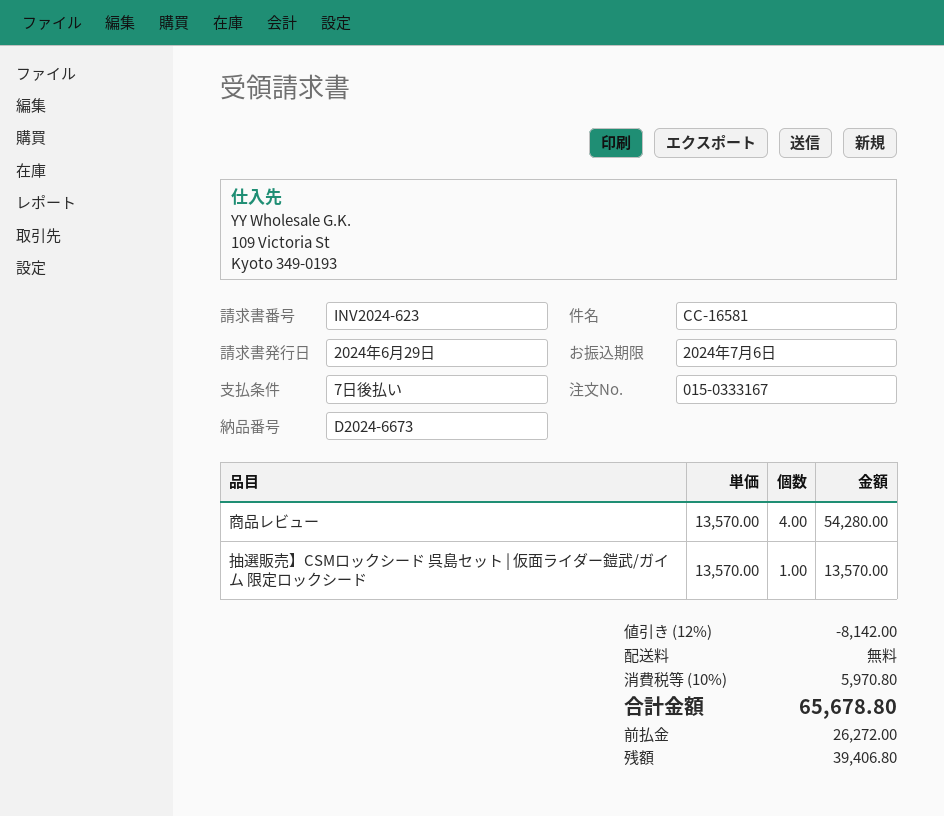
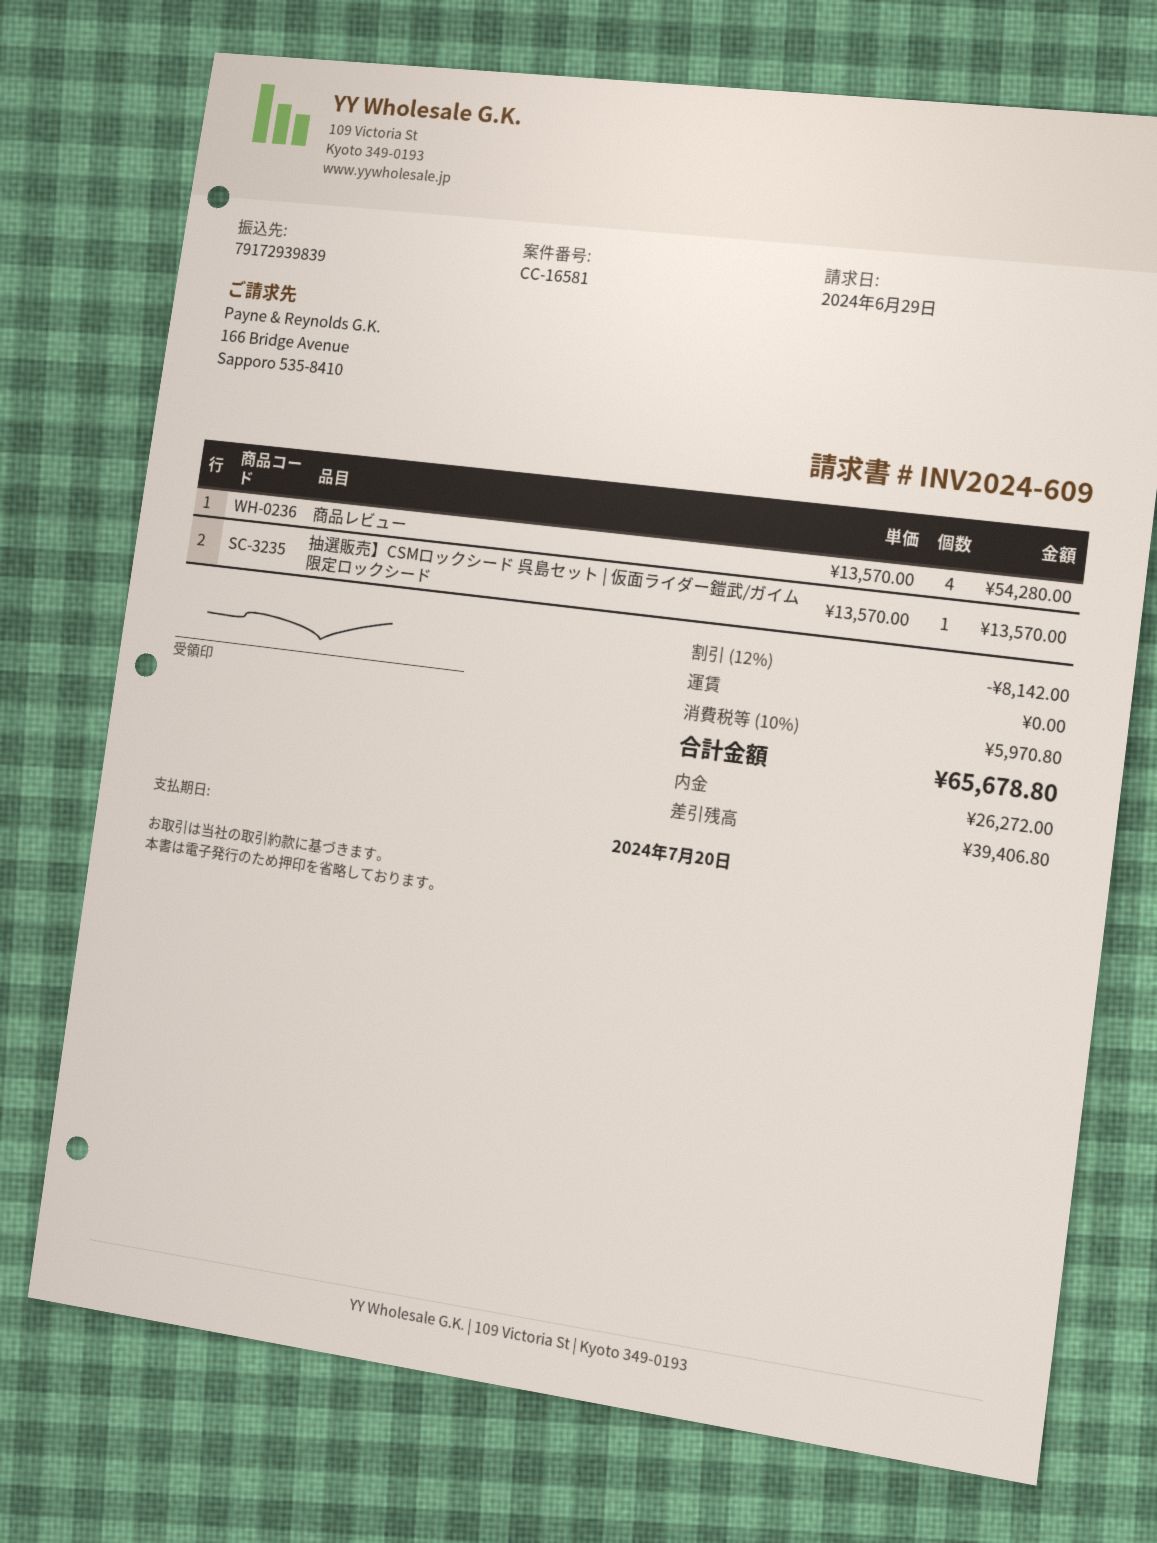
invoice number: INV2024-623 -> INV2024-609
due date: 2024-07-06 -> 2024-07-20

